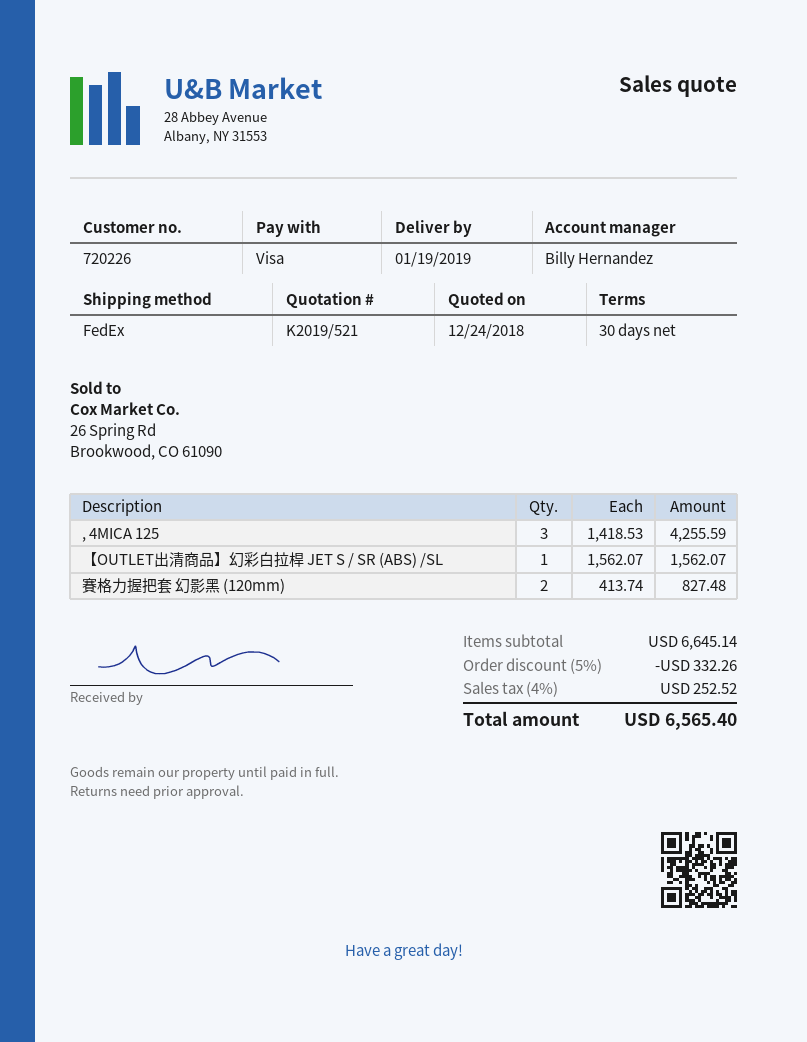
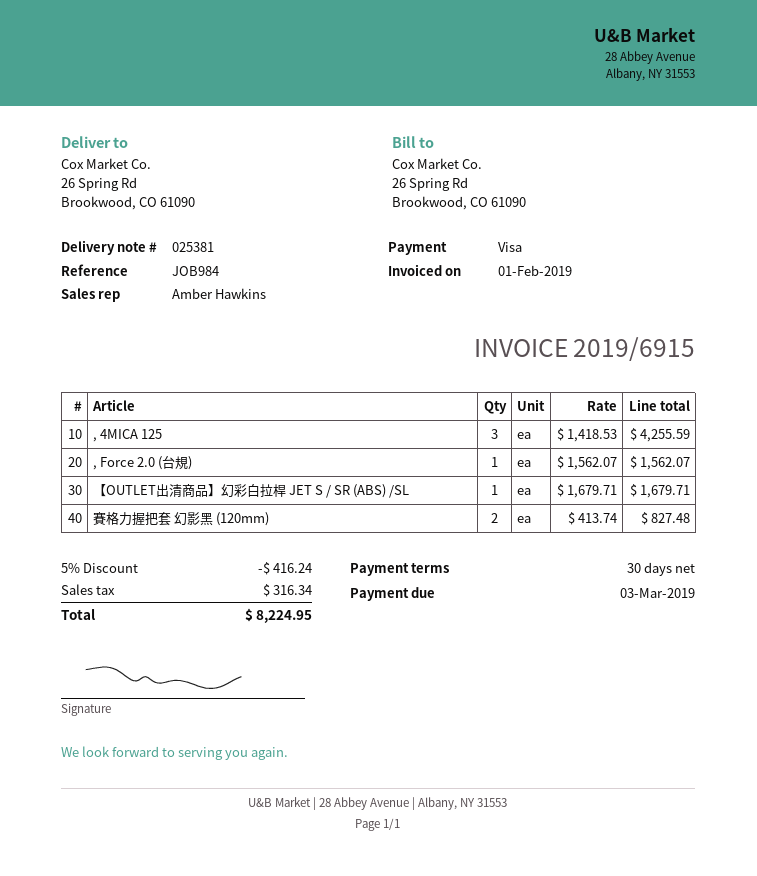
sales rep: Billy Hernandez -> Amber Hawkins
【OUTLET出清商品】幻彩白拉桿 JET S / SR (ABS) /SL: 1 x 1562.07 = 1562.07 -> 1 x 1679.71 = 1679.71
, Force 2.0 (台規): none -> 1 x 1562.07 = 1562.07
discount: 5% = 332.26 -> 5% = 416.24
tax: 252.52 -> 316.34
total: 6565.40 -> 8224.95

